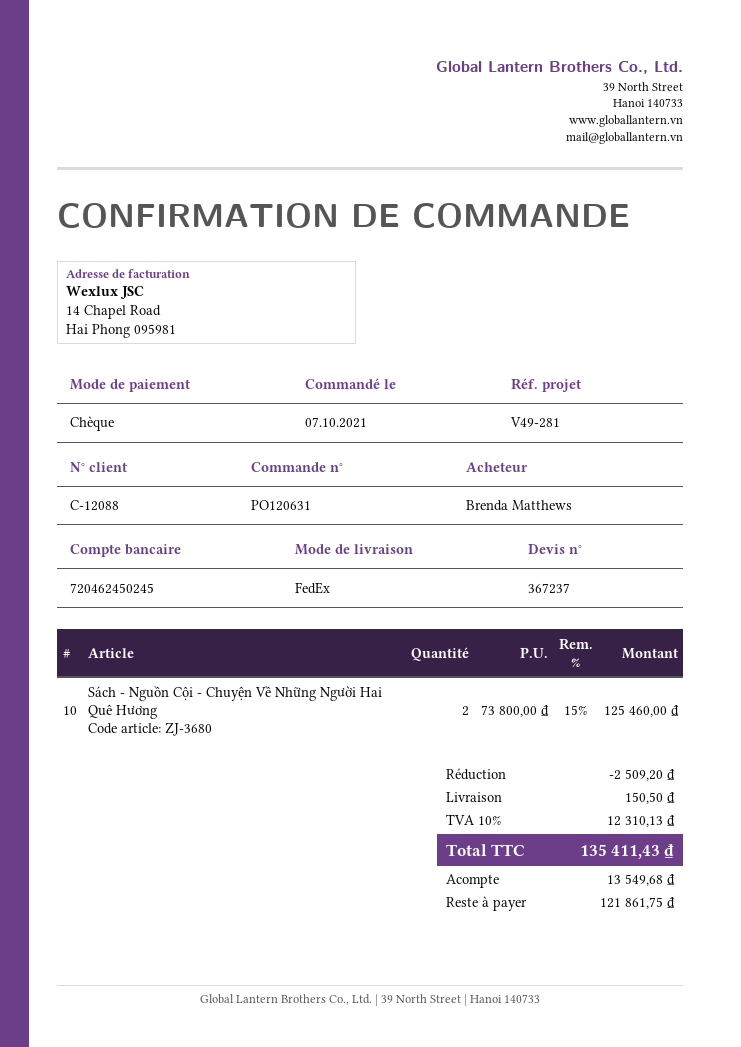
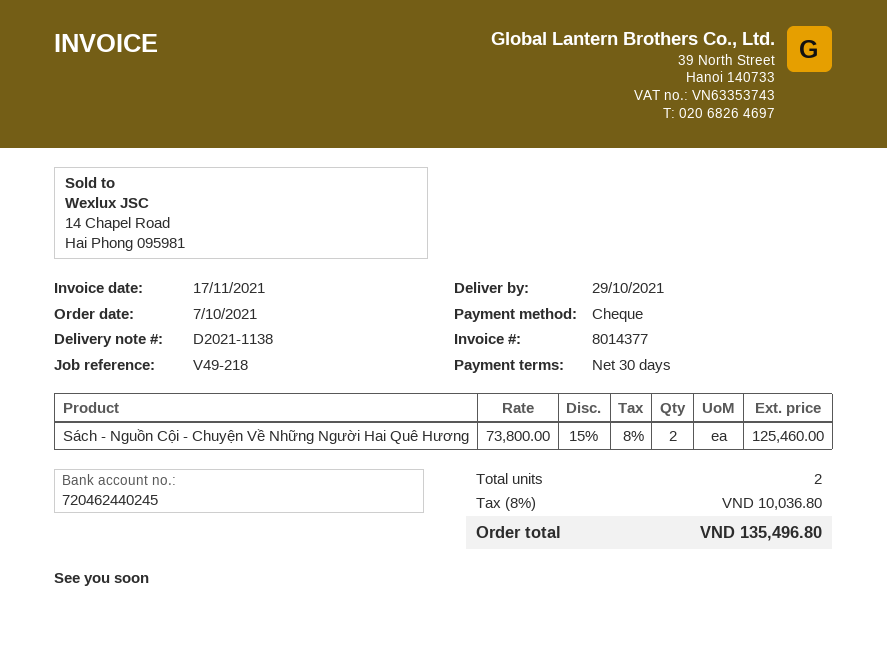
reference: V49-281 -> V49-218
bank account: 720462450245 -> 720462440245
discount: 2509.20 -> none
shipping: 150.50 -> none
tax: 10% = 12310.13 -> 8% = 10036.80
total: 135411.43 -> 135496.80

